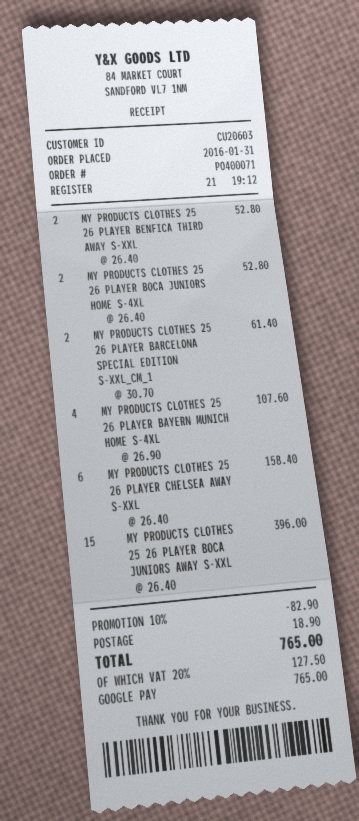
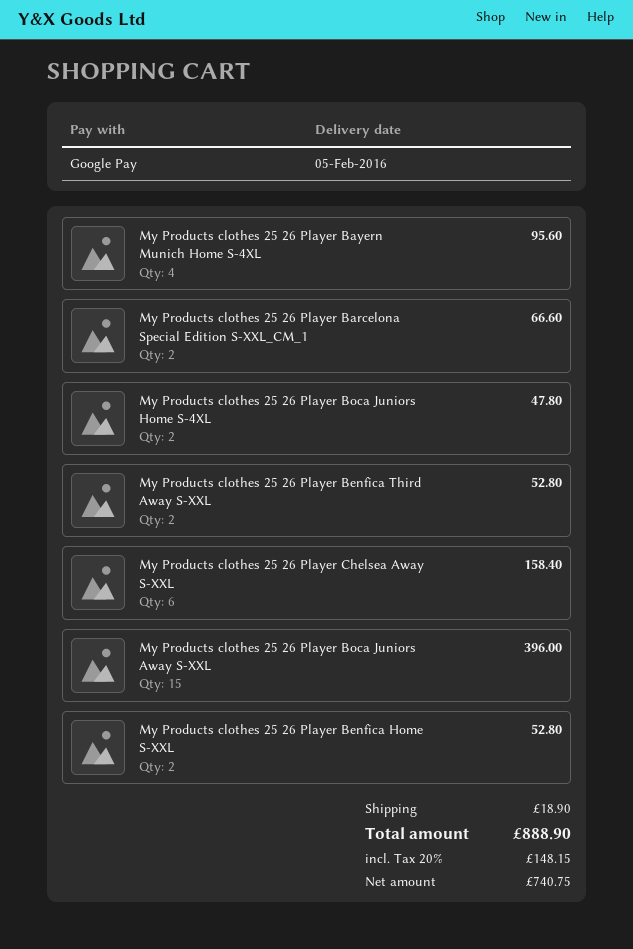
MY PRODUCTS CLOTHES 25 26 PLAYER BOCA JUNIORS HOME S-4XL: 2 for 52.80 -> 2 for 47.80
MY PRODUCTS CLOTHES 25 26 PLAYER BARCELONA SPECIAL EDITION S-XXL_CM_1: 2 for 61.40 -> 2 for 66.60
MY PRODUCTS CLOTHES 25 26 PLAYER BAYERN MUNICH HOME S-4XL: 4 for 107.60 -> 4 for 95.60
My Products clothes 25 26 Player Benfica Home S-XXL: none -> 2 for 52.80
discount: 10% = 82.90 -> none
tax: 20% = 127.50 -> 20% = 148.15
total: 765.00 -> 888.90

